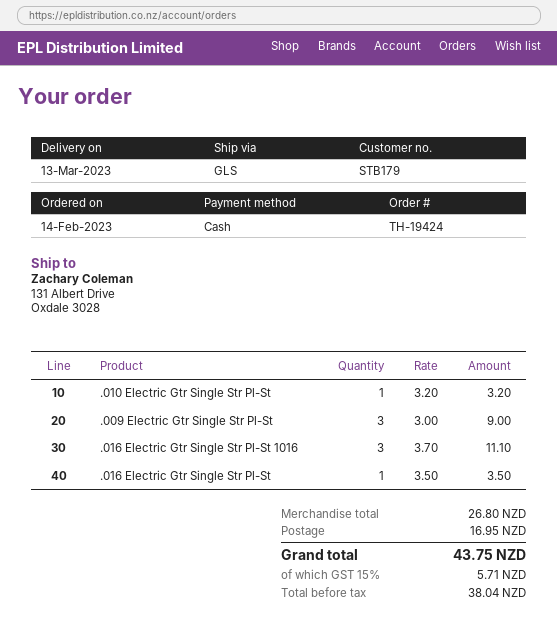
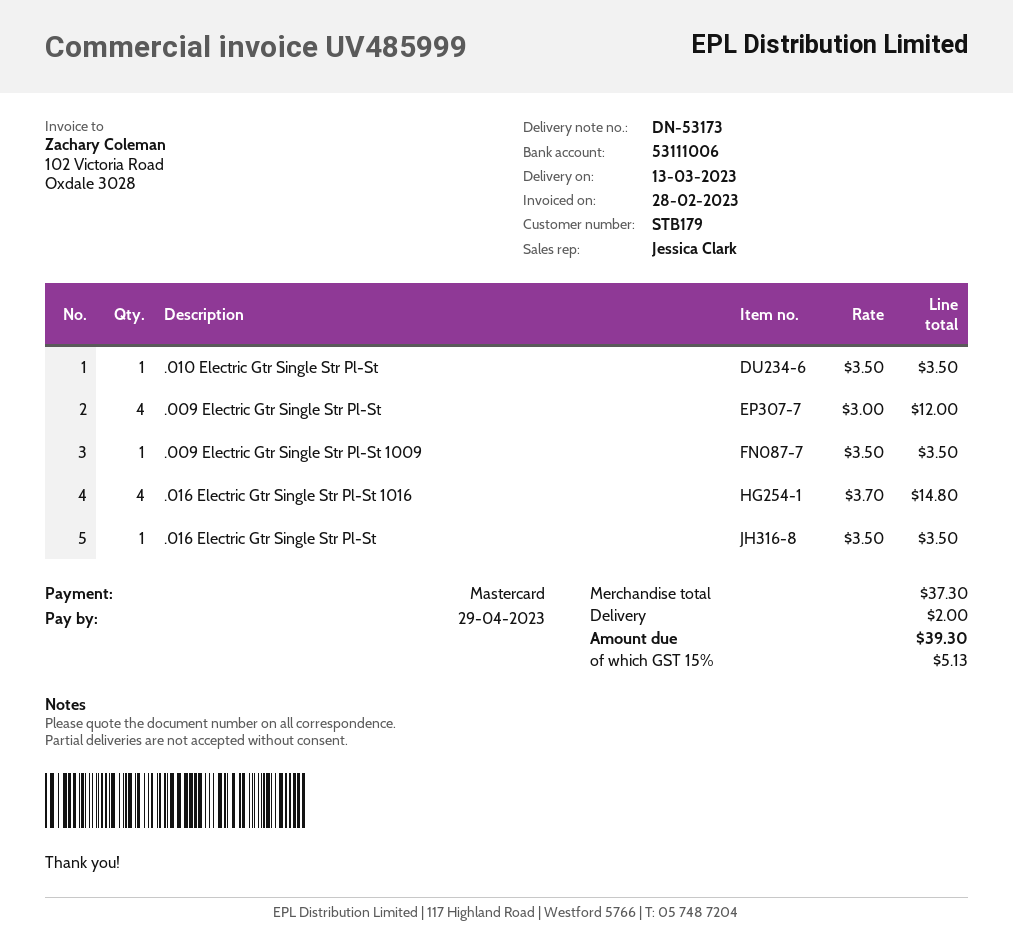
payment method: cash -> Mastercard
.010 Electric Gtr Single Str Pl-St: 1 x 3.20 = 3.20 -> 1 x 3.50 = 3.50
.009 Electric Gtr Single Str Pl-St: 3 x 3.00 = 9.00 -> 4 x 3.00 = 12.00
.016 Electric Gtr Single Str Pl-St 1016: 3 x 3.70 = 11.10 -> 4 x 3.70 = 14.80
.009 Electric Gtr Single Str Pl-St 1009: none -> 1 x 3.50 = 3.50
subtotal: 26.80 -> 37.30
shipping: 16.95 -> 2.00
tax: 15% = 5.71 -> 15% = 5.13
total: 43.75 -> 39.30

